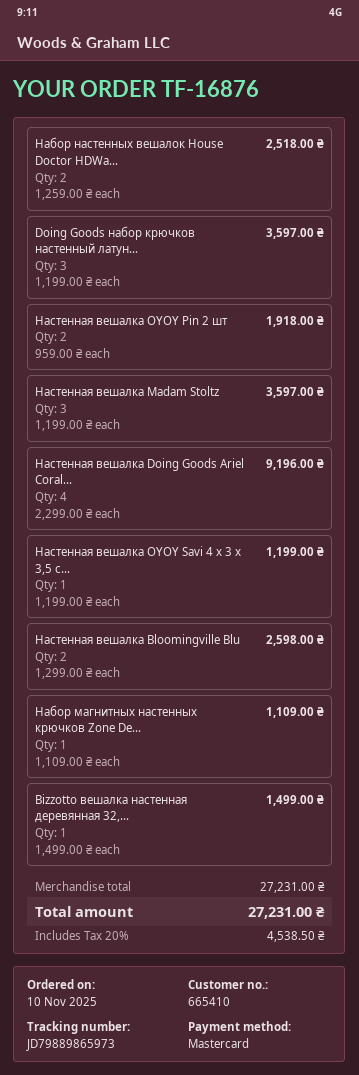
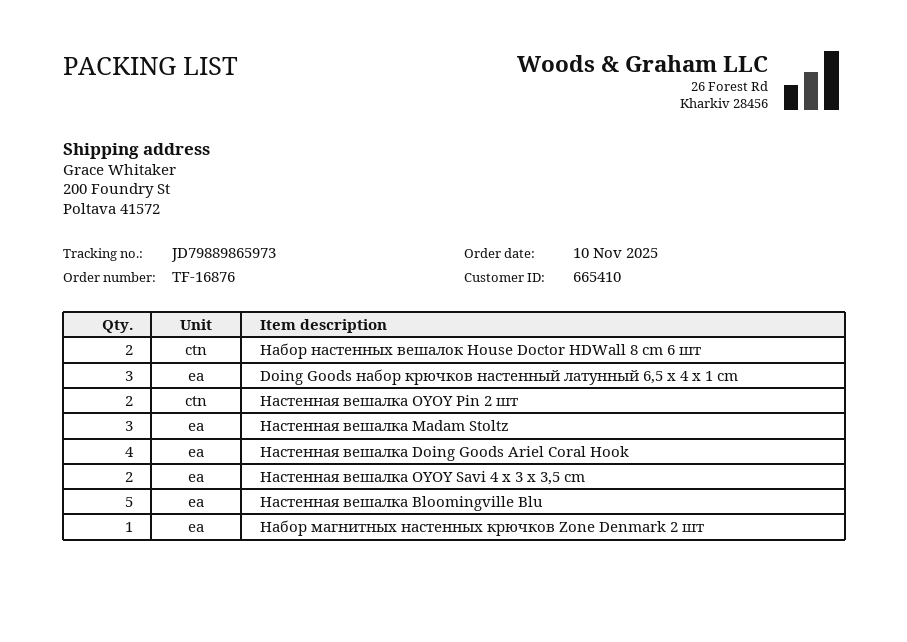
Настенная вешалка OYOY Savi 4 x 3 x 3,5 c...: 1 -> 2
Настенная вешалка Bloomingville Blu: 2 -> 5
Bizzotto вешалка настенная деревянная 32,...: 1 -> none

